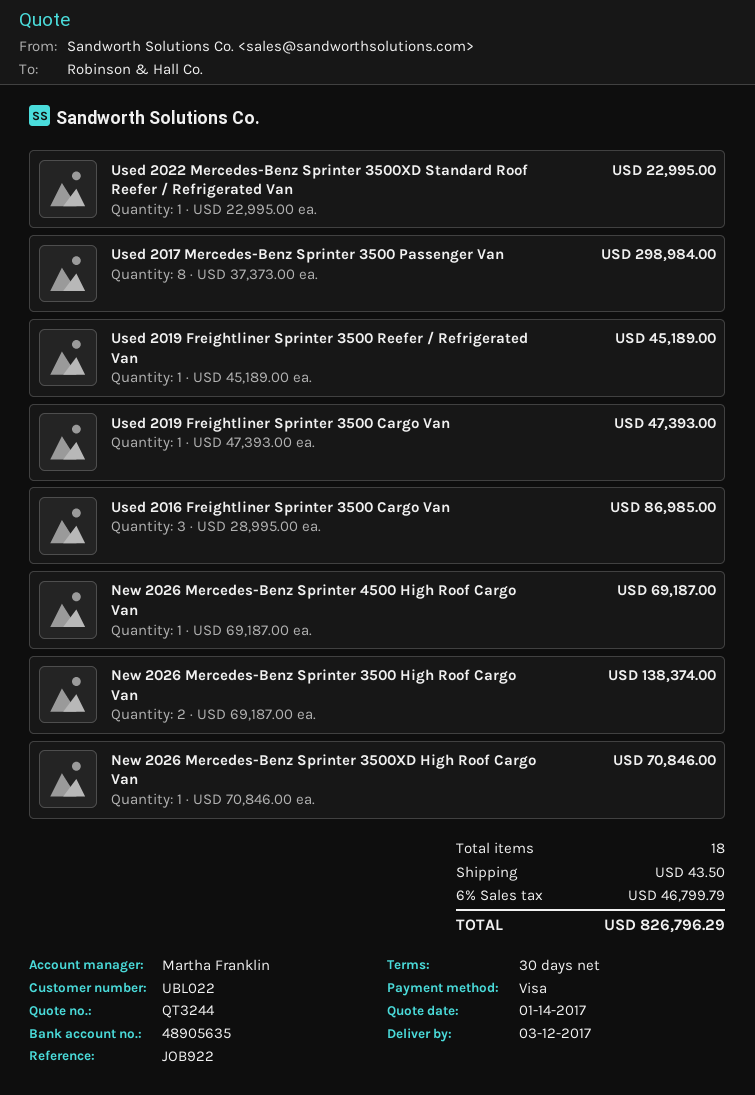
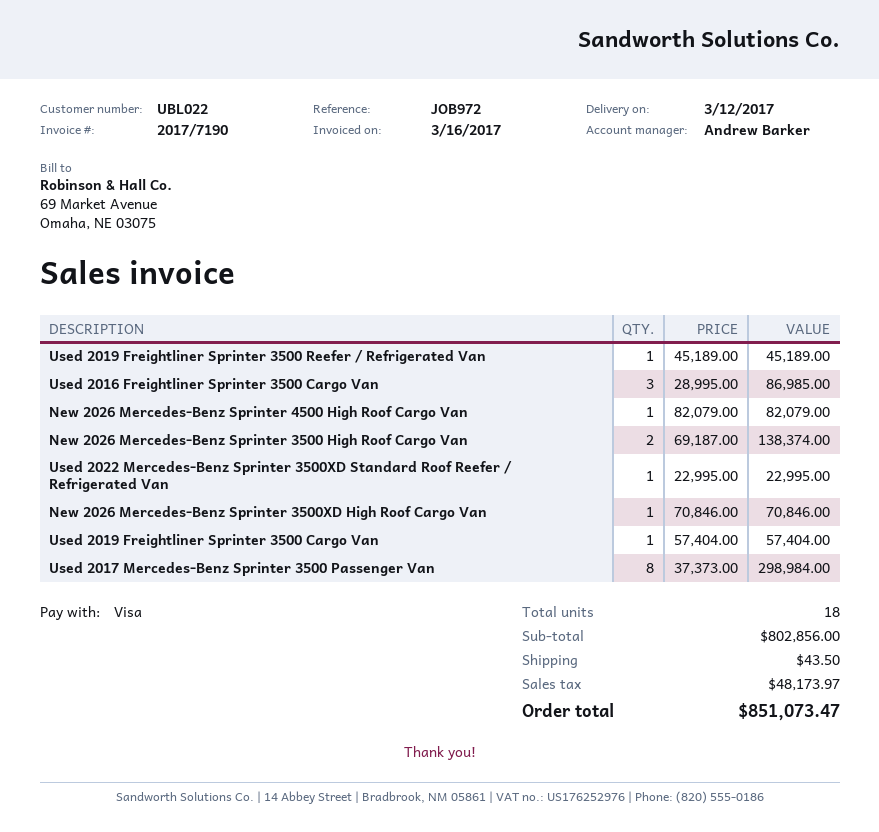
reference: JOB922 -> JOB972
sales rep: Martha Franklin -> Andrew Barker
Used 2019 Freightliner Sprinter 3500 Cargo Van: 1 x 47393.00 = 47393.00 -> 1 x 57404.00 = 57404.00
New 2026 Mercedes-Benz Sprinter 4500 High Roof Cargo Van: 1 x 69187.00 = 69187.00 -> 1 x 82079.00 = 82079.00
tax: 46799.79 -> 48173.97
total: 826796.29 -> 851073.47

